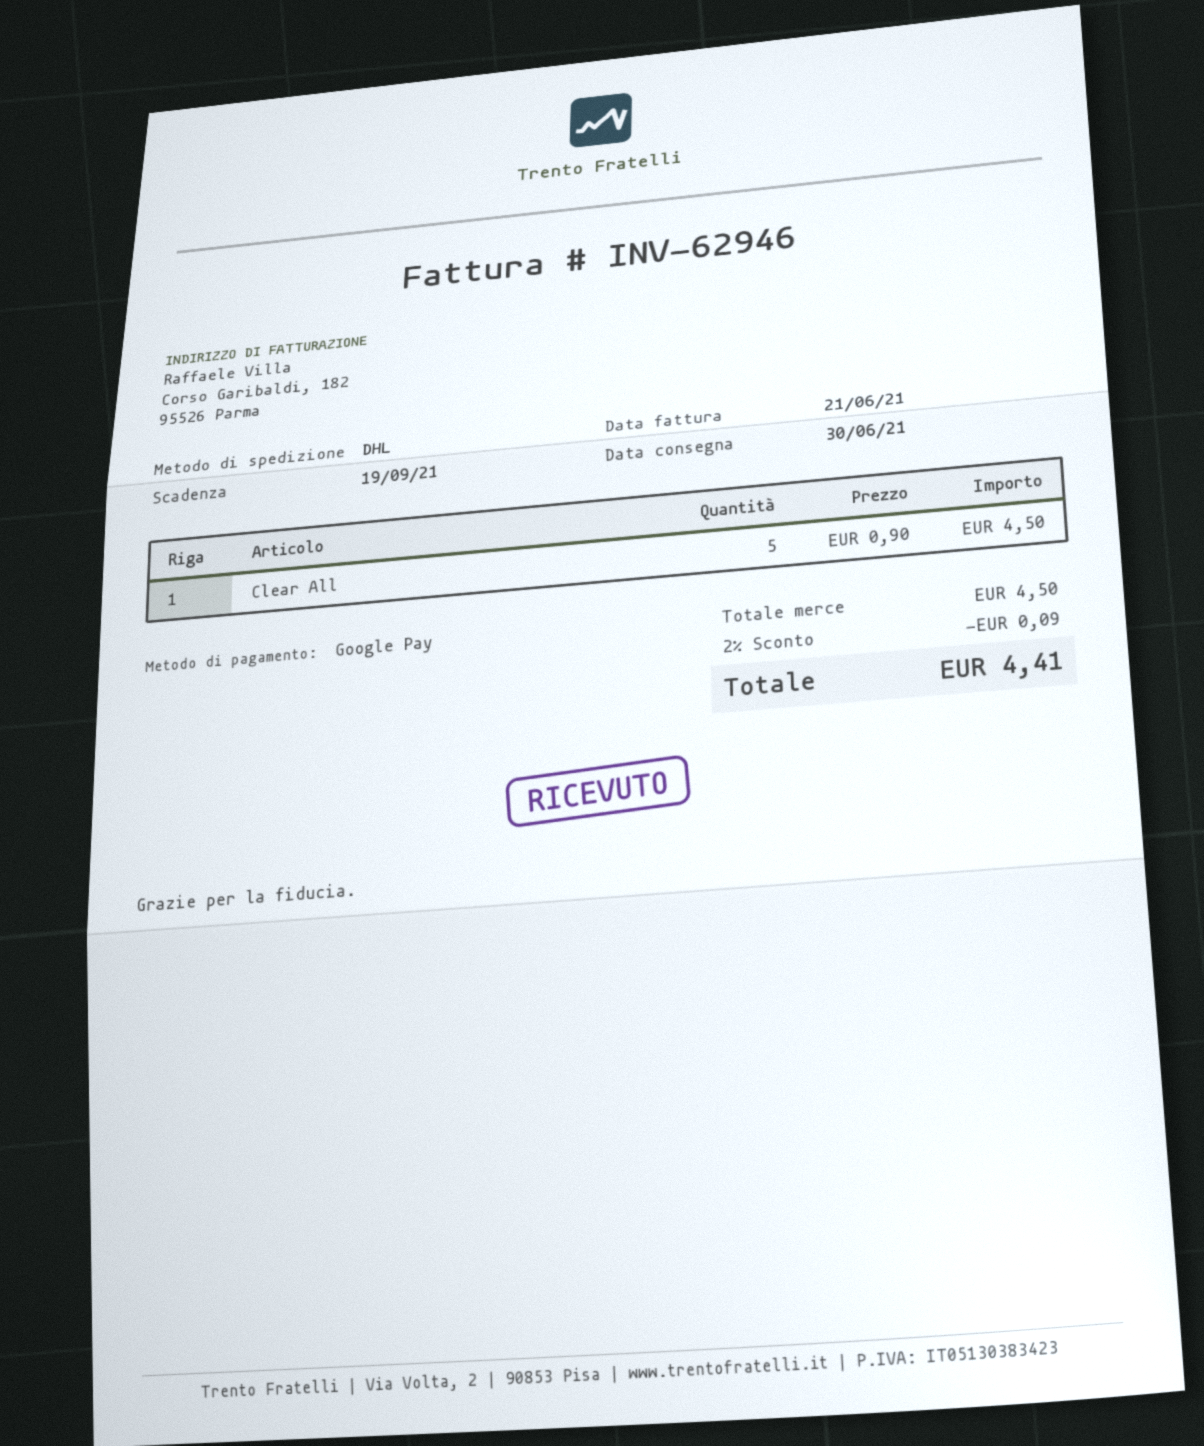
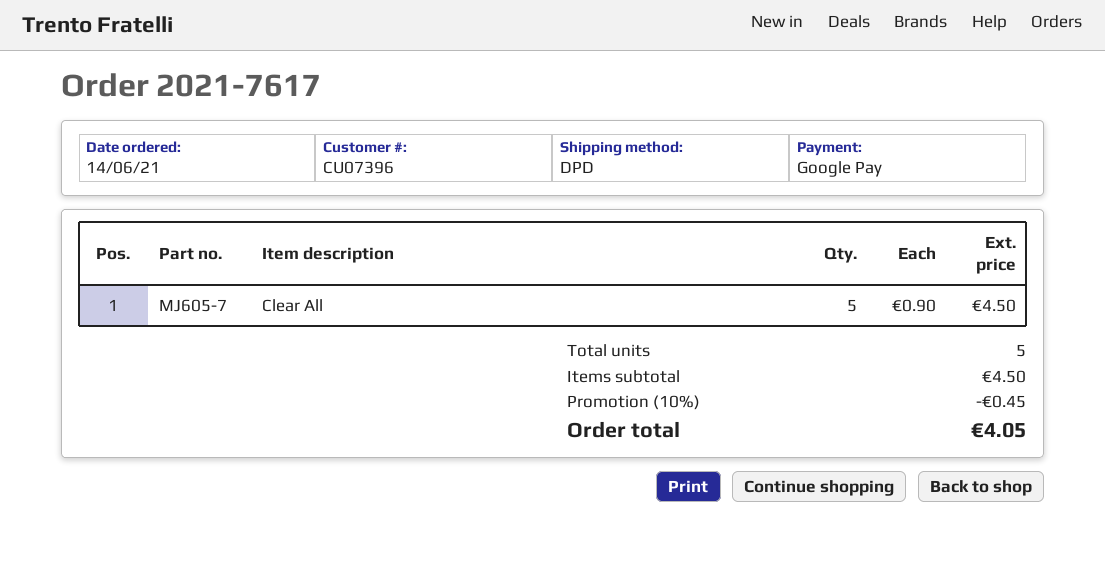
shipping method: DHL -> DPD
discount: 2% = 0.09 -> 10% = 0.45
total: 4.41 -> 4.05

